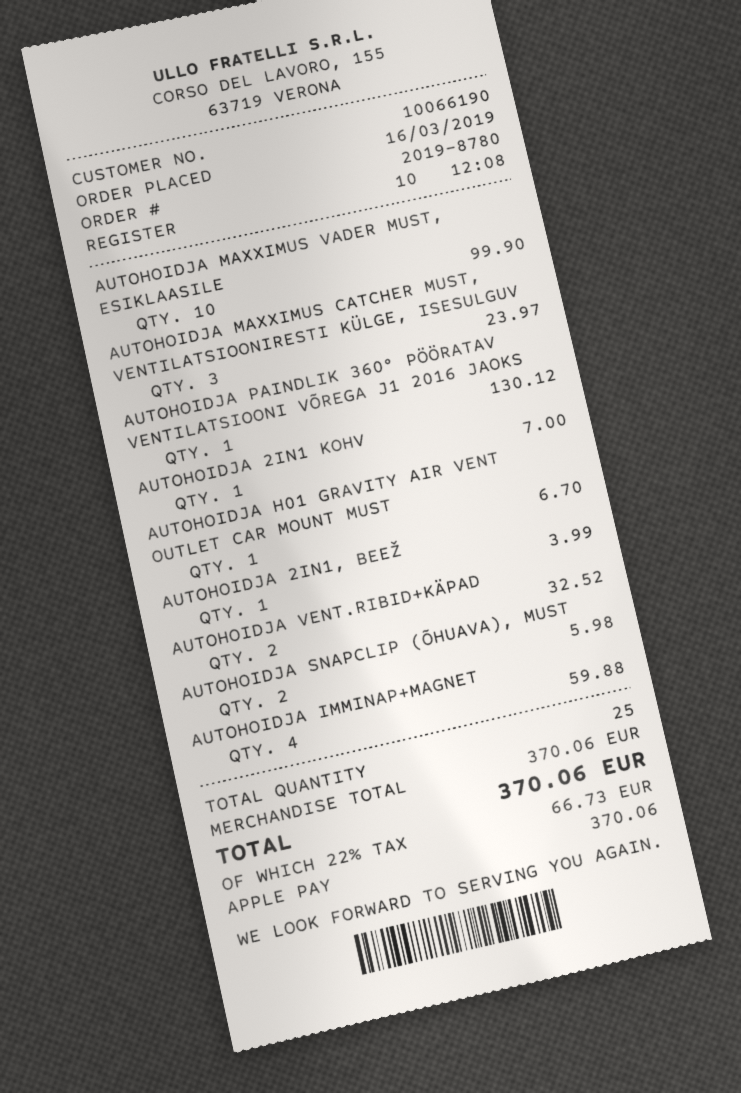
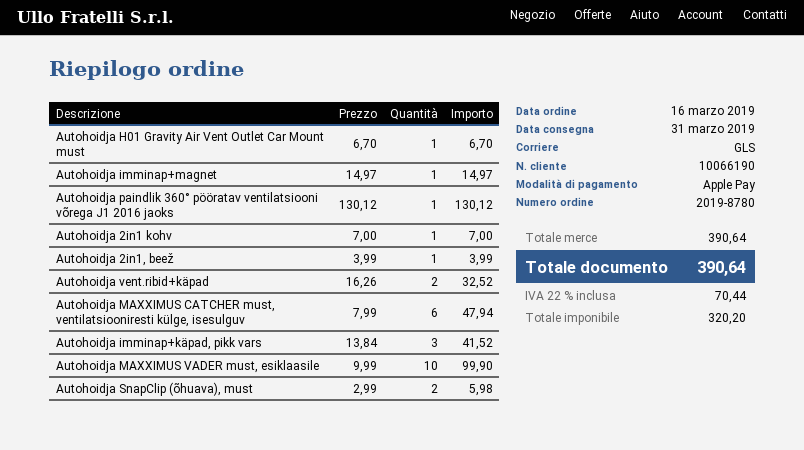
AUTOHOIDJA MAXXIMUS CATCHER MUST, VENTILATSIOONIRESTI KÜLGE, ISESULGUV: 3 for 23.97 -> 6 for 47.94
AUTOHOIDJA IMMINAP+MAGNET: 4 for 59.88 -> 1 for 14.97
Autohoidja imminap+käpad, pikk vars: none -> 3 for 41.52
subtotal: 370.06 -> 390.64
tax: 22% = 66.73 -> 22% = 70.44
total: 370.06 -> 390.64

